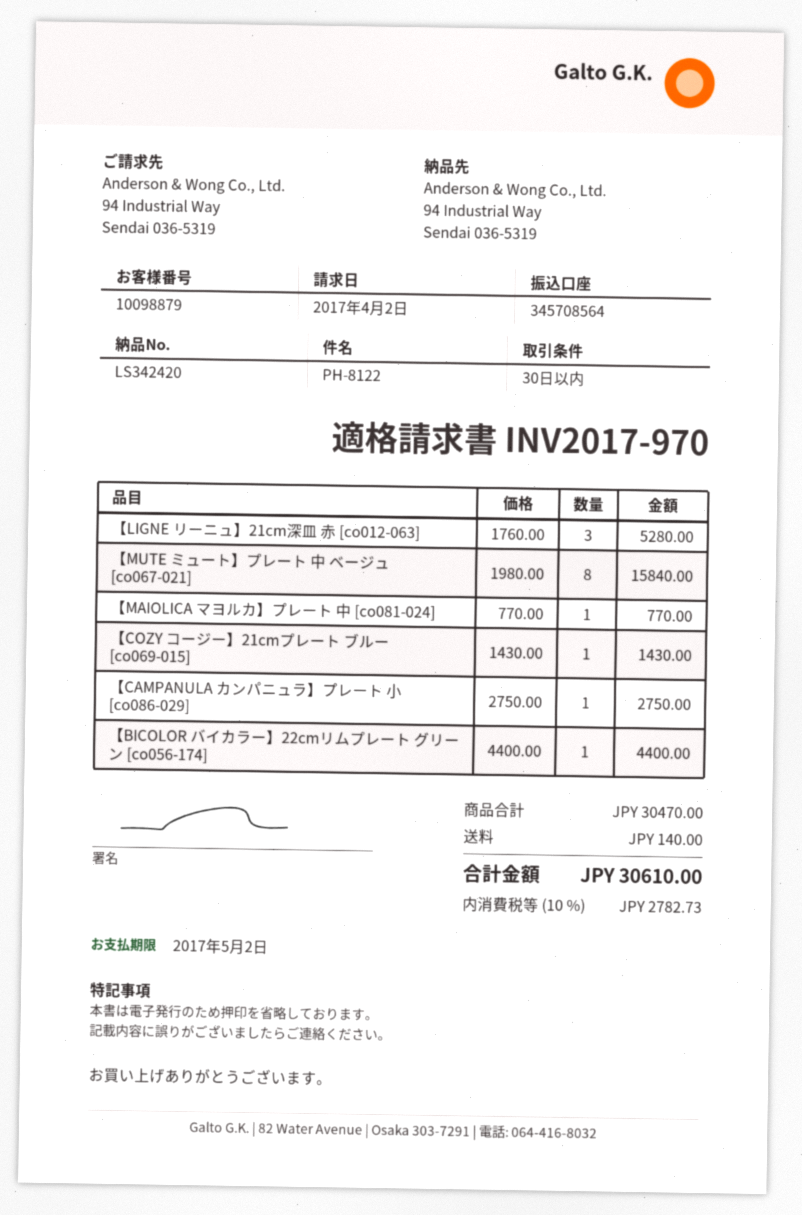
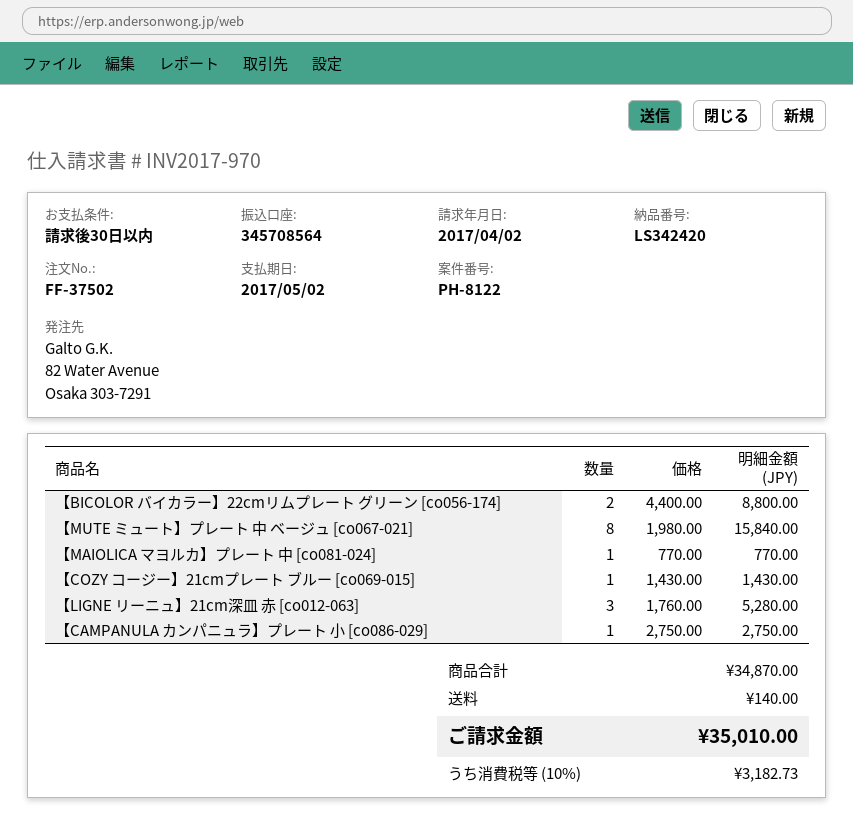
【BICOLOR バイカラー】22cmリムプレート グリーン [co056-174]: 1 x 4400.00 = 4400.00 -> 2 x 4400.00 = 8800.00
subtotal: 30470.00 -> 34870.00
tax: 10% = 2782.73 -> 10% = 3182.73
total: 30610.00 -> 35010.00

